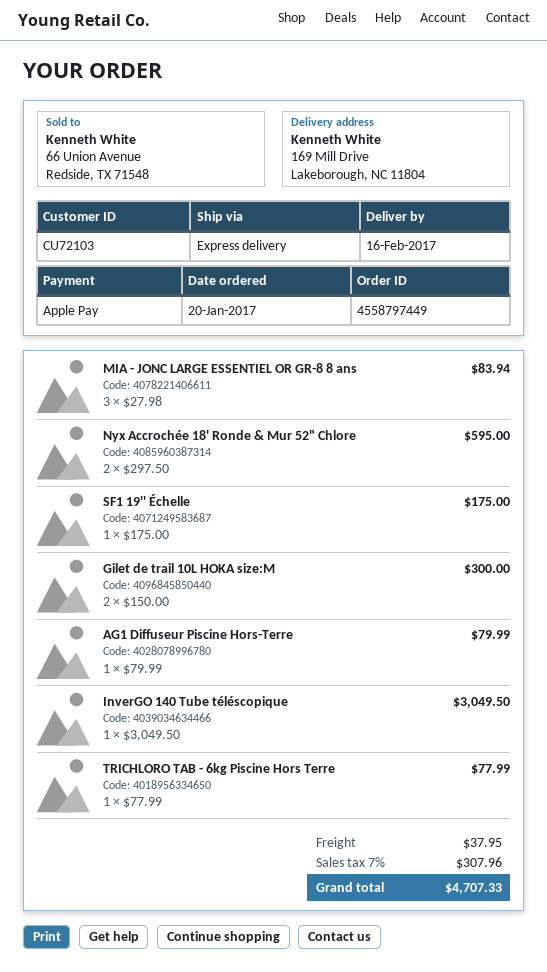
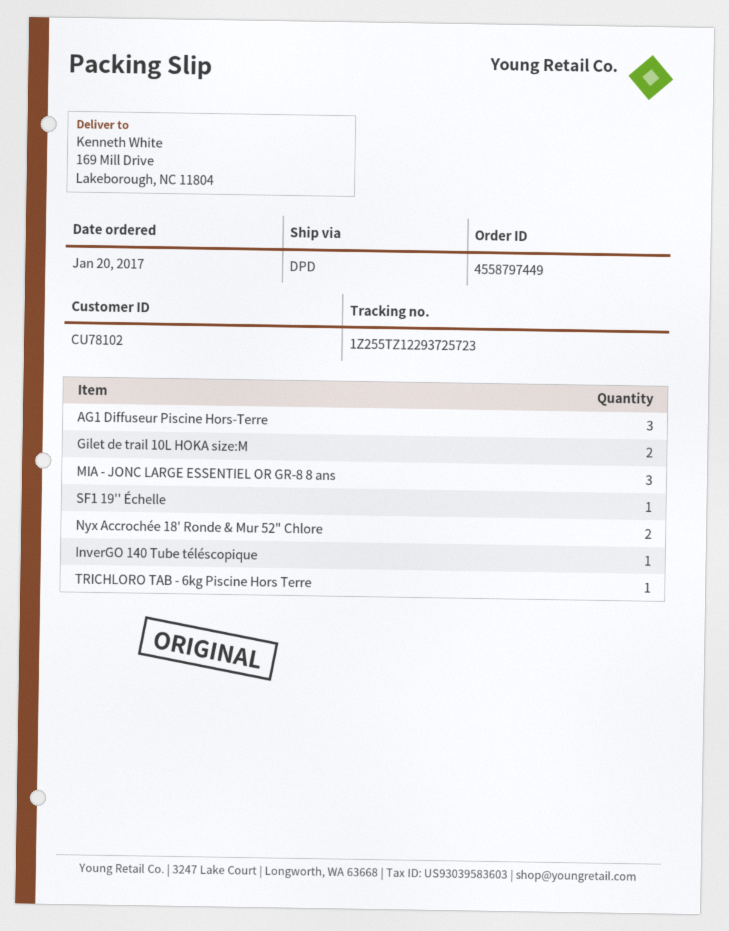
customer number: CU72103 -> CU78102
shipping method: express -> DPD
AG1 Diffuseur Piscine Hors-Terre: 1 -> 3

